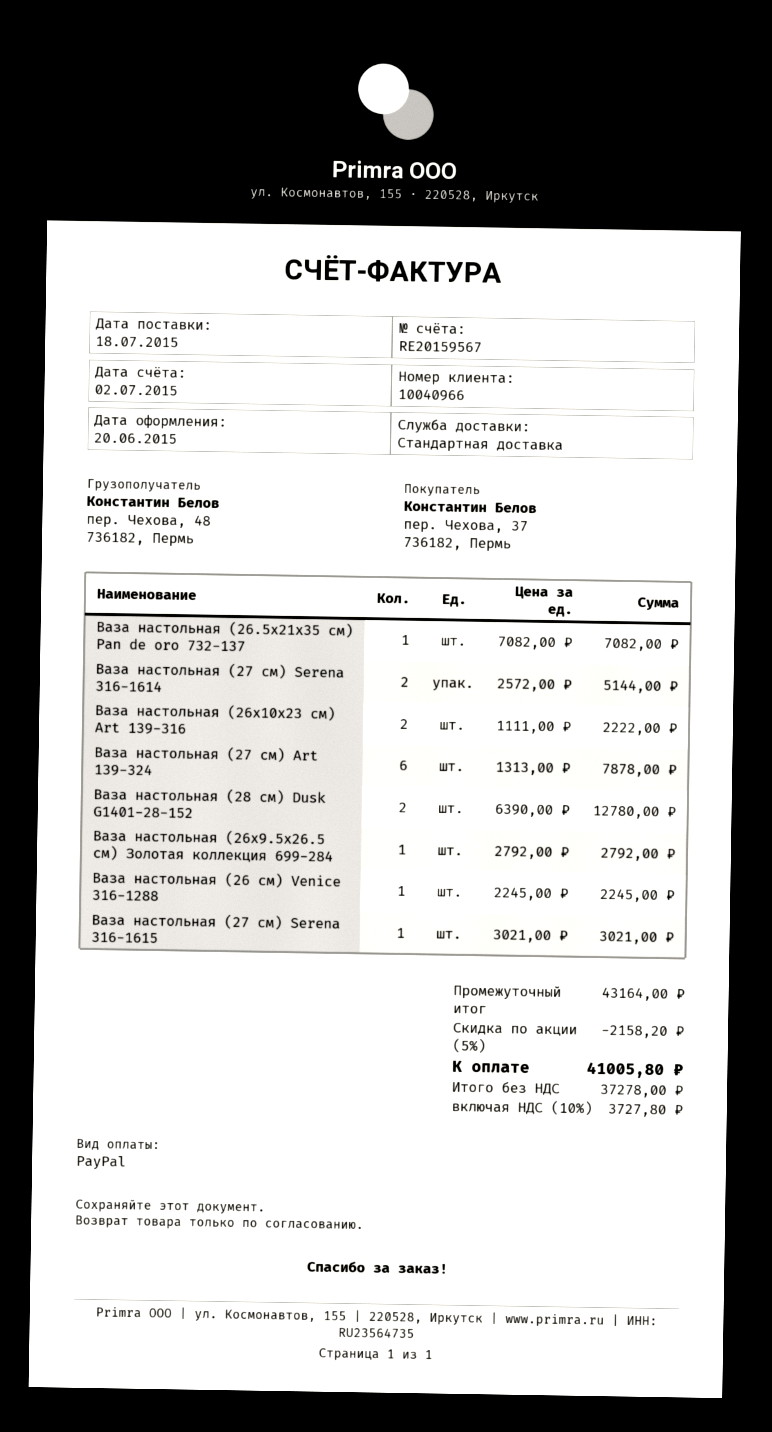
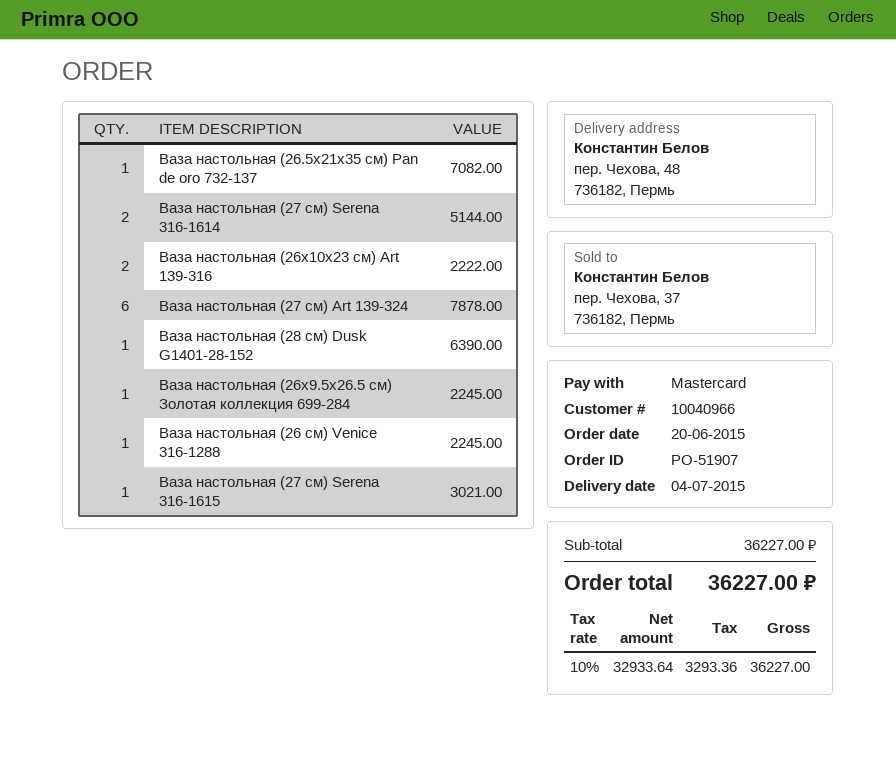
delivery date: 2015-07-18 -> 2015-07-04
payment method: PayPal -> Mastercard
Ваза настольная (28 см) Dusk G1401-28-152: 2 for 12780.00 -> 1 for 6390.00
Ваза настольная (26х9.5х26.5 см) Золотая коллекция 699-284: 1 for 2792.00 -> 1 for 2245.00
subtotal: 43164.00 -> 36227.00
discount: 5% = 2158.20 -> none
net: 37278.00 -> 32933.64
tax: 10% = 3727.80 -> 10% = 3293.36
total: 41005.80 -> 36227.00

